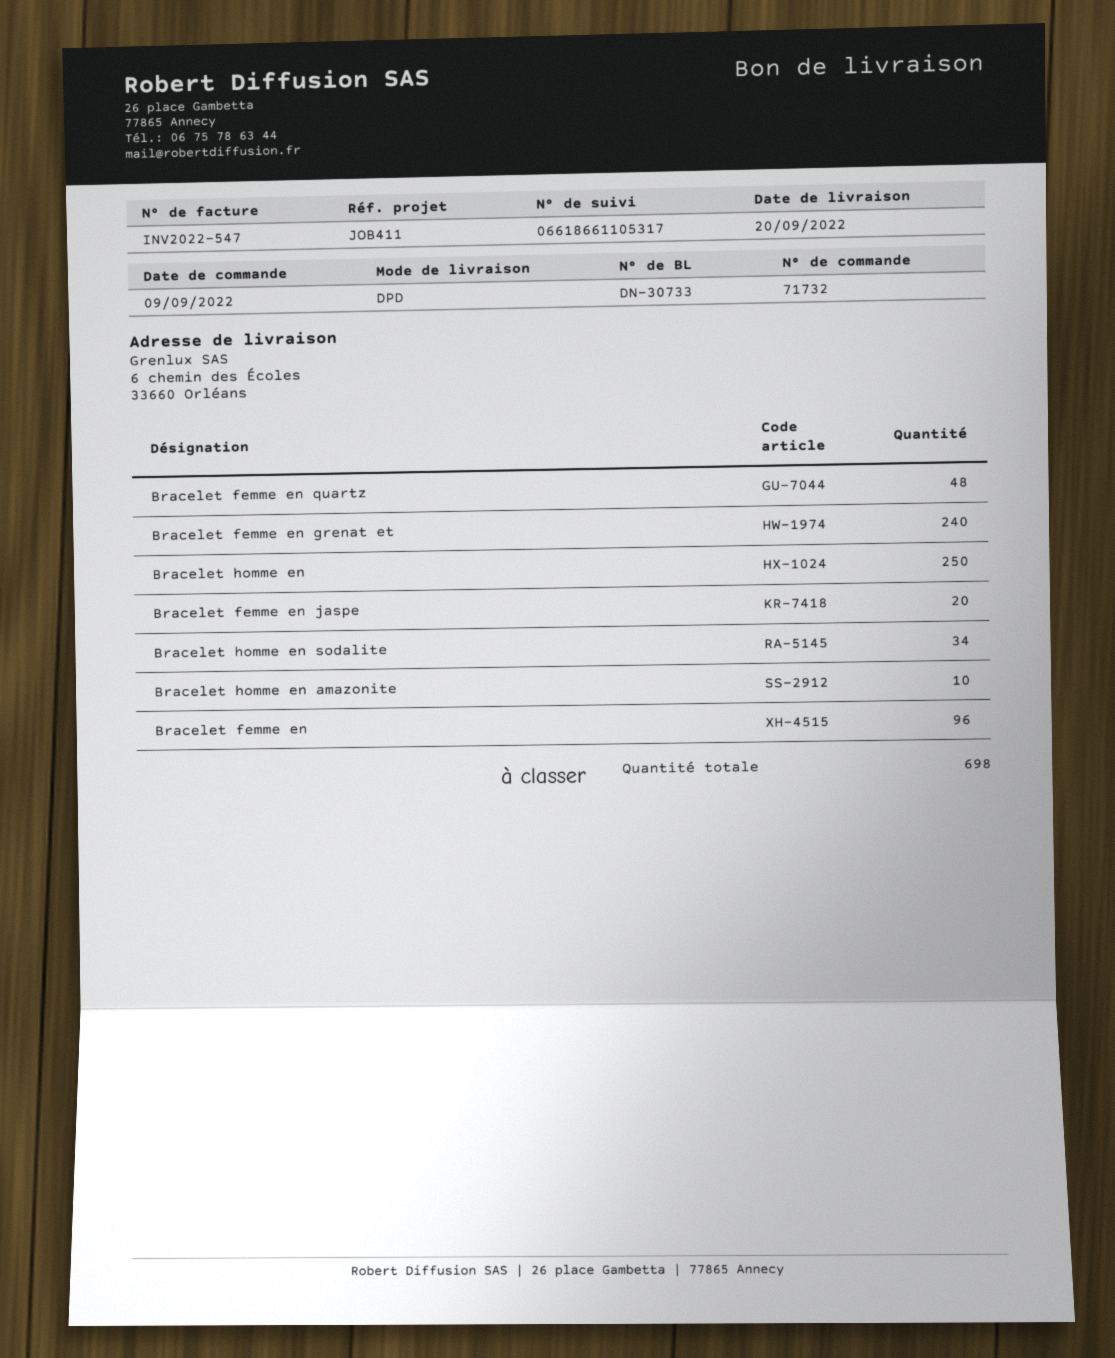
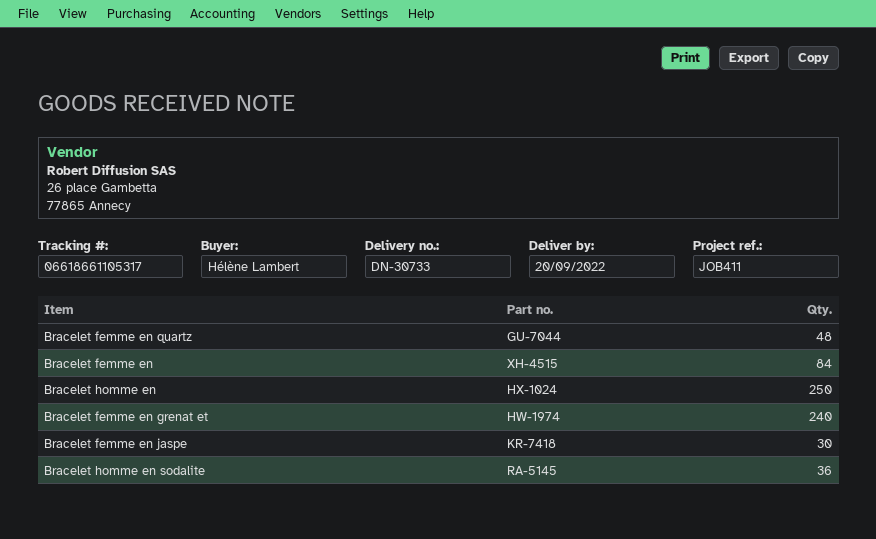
Bracelet femme en jaspe: 20 -> 30
Bracelet homme en sodalite: 34 -> 36
Bracelet homme en amazonite: 10 -> none
Bracelet femme en: 96 -> 84

